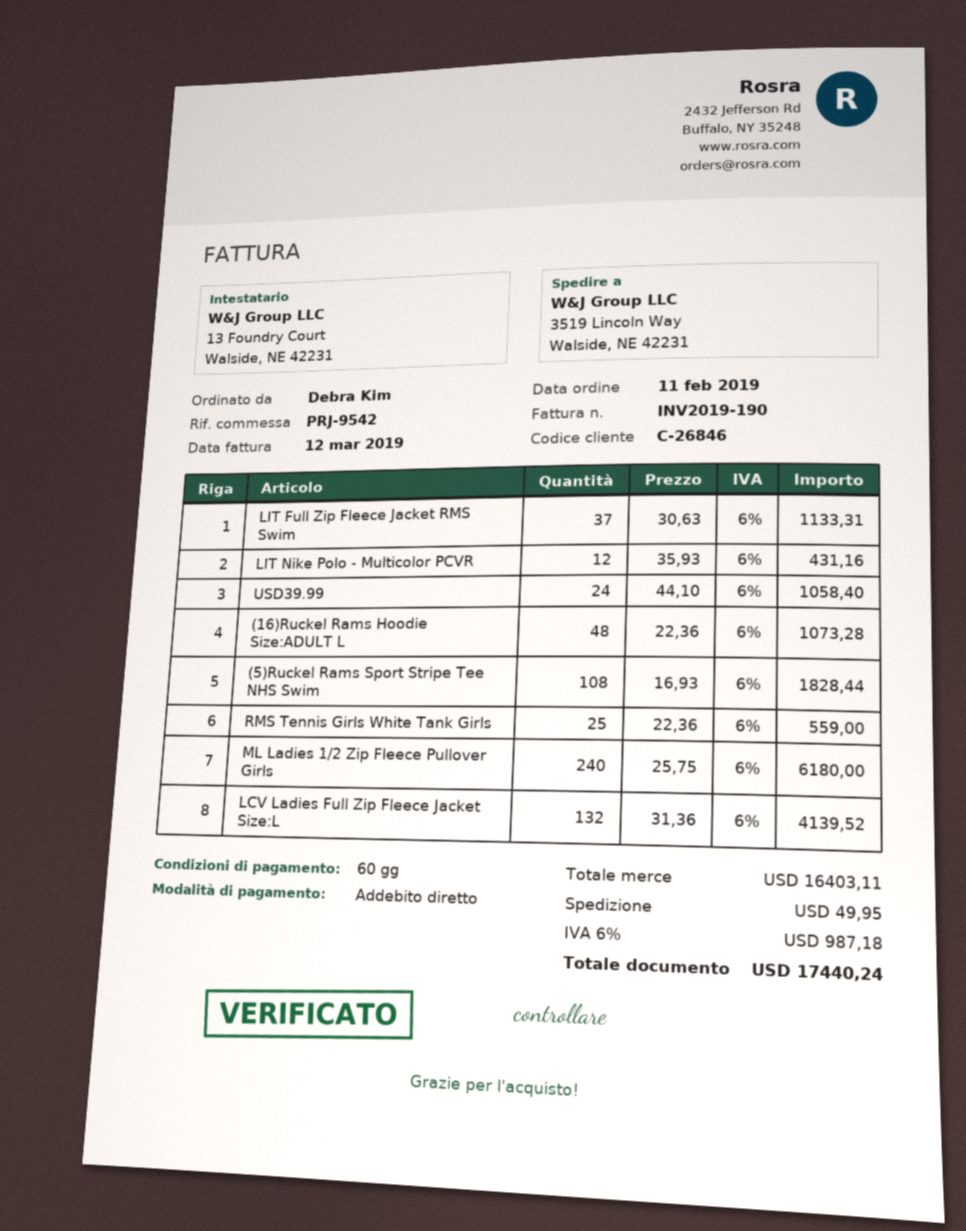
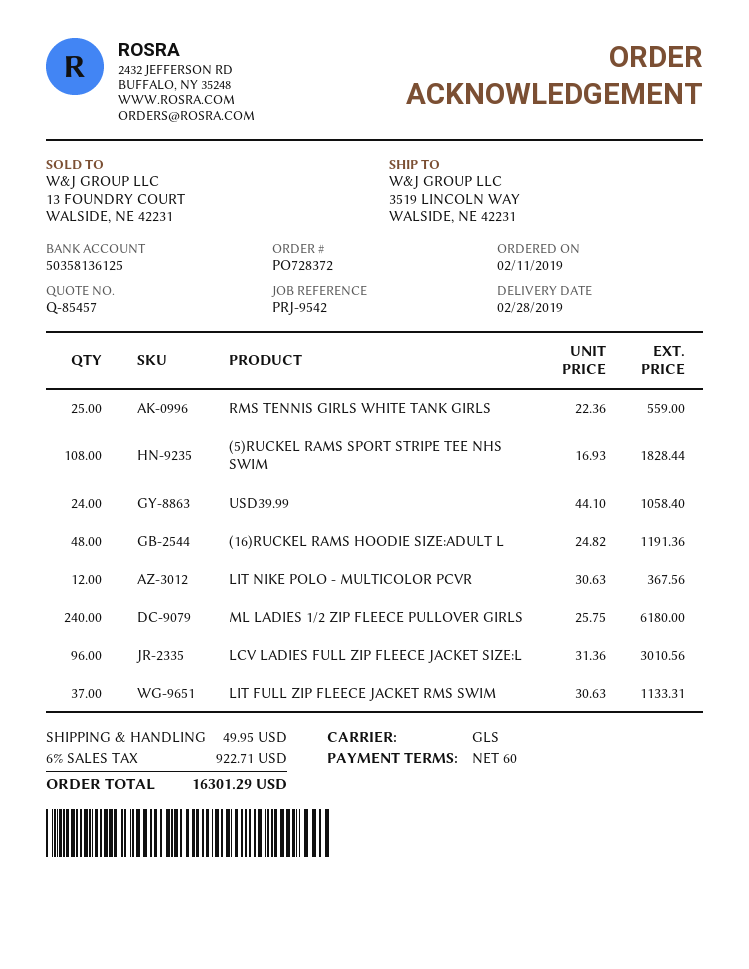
LIT Nike Polo - Multicolor PCVR: 12 x 35.93 = 431.16 -> 12 x 30.63 = 367.56
(16)Ruckel Rams Hoodie Size:ADULT L: 48 x 22.36 = 1073.28 -> 48 x 24.82 = 1191.36
LCV Ladies Full Zip Fleece Jacket Size:L: 132 x 31.36 = 4139.52 -> 96 x 31.36 = 3010.56
tax: 6% = 987.18 -> 6% = 922.71
total: 17440.24 -> 16301.29

